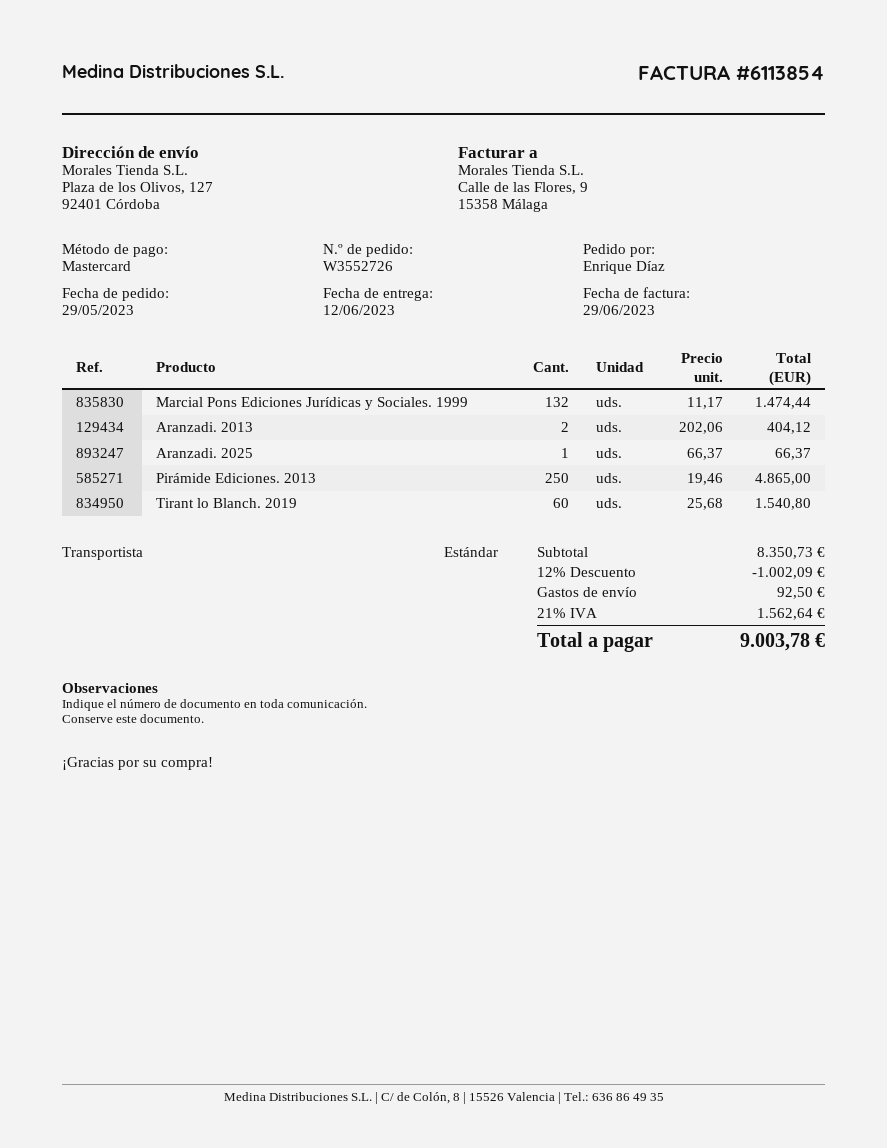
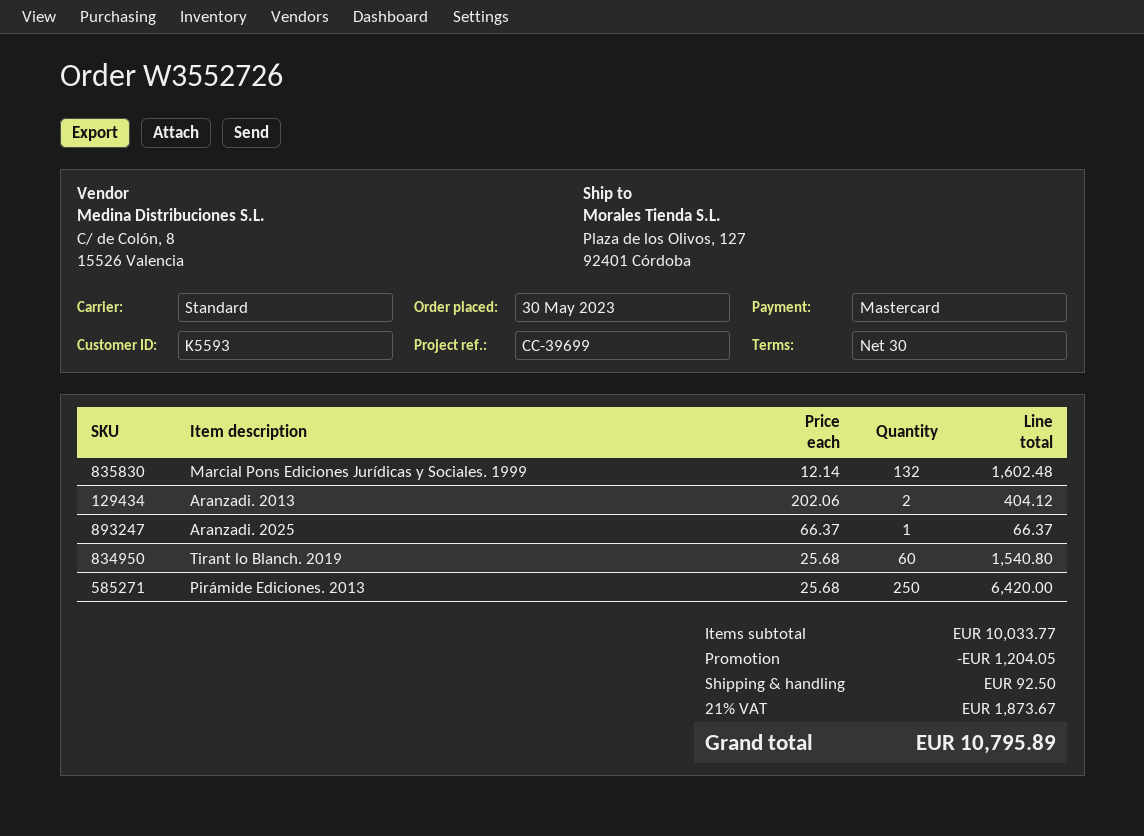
order date: 2023-05-29 -> 2023-05-30
Marcial Pons Ediciones Jurídicas y Sociales. 1999: 132 x 11.17 = 1474.44 -> 132 x 12.14 = 1602.48
Pirámide Ediciones. 2013: 250 x 19.46 = 4865.00 -> 250 x 25.68 = 6420.00
subtotal: 8350.73 -> 10033.77
discount: 1002.09 -> 1204.05
tax: 21% = 1562.64 -> 21% = 1873.67
total: 9003.78 -> 10795.89

